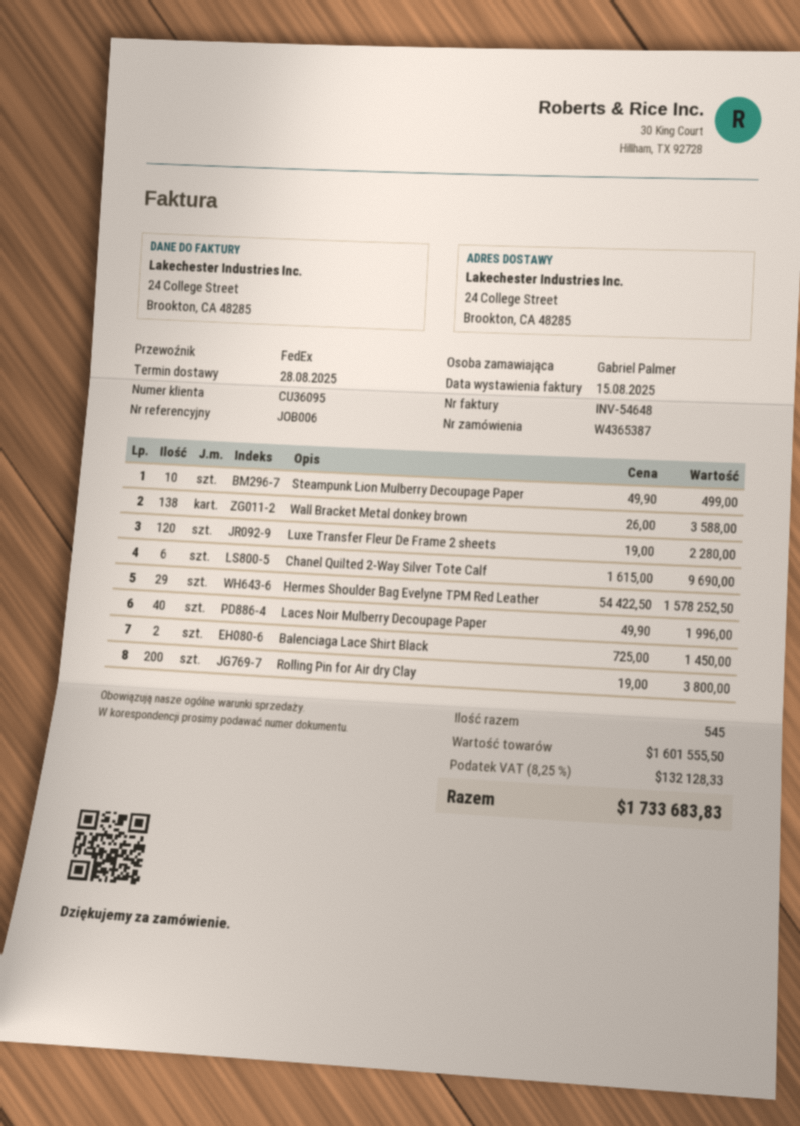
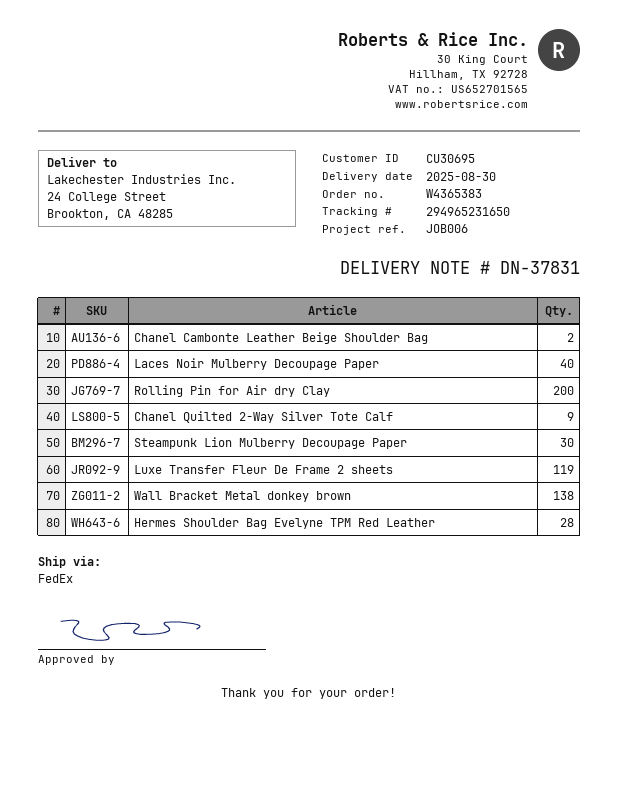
order number: W4365387 -> W4365383
delivery date: 2025-08-28 -> 2025-08-30
customer number: CU36095 -> CU30695
Steampunk Lion Mulberry Decoupage Paper: 10 -> 30
Luxe Transfer Fleur De Frame 2 sheets: 120 -> 119
Chanel Quilted 2-Way Silver Tote Calf: 6 -> 9
Hermes Shoulder Bag Evelyne TPM Red Leather: 29 -> 28
Balenciaga Lace Shirt Black: 2 -> none
Chanel Cambonte Leather Beige Shoulder Bag: none -> 2

